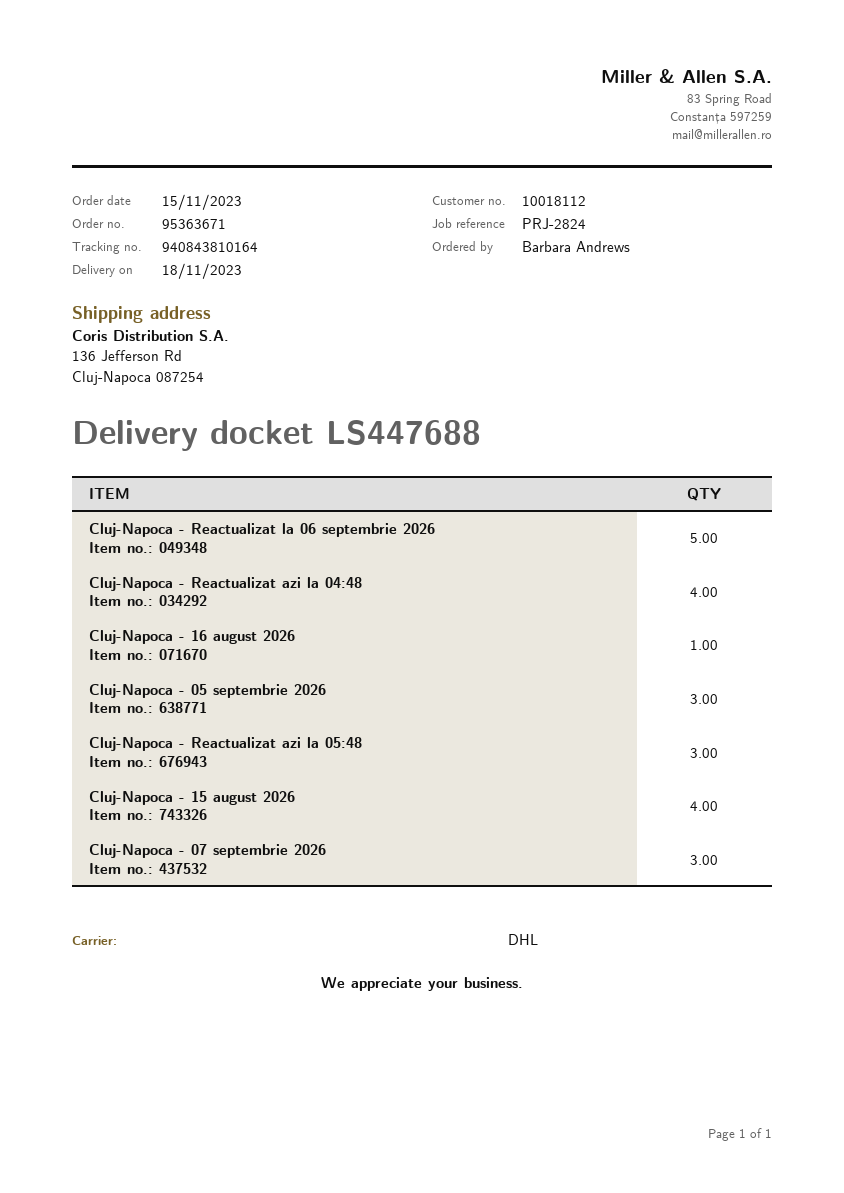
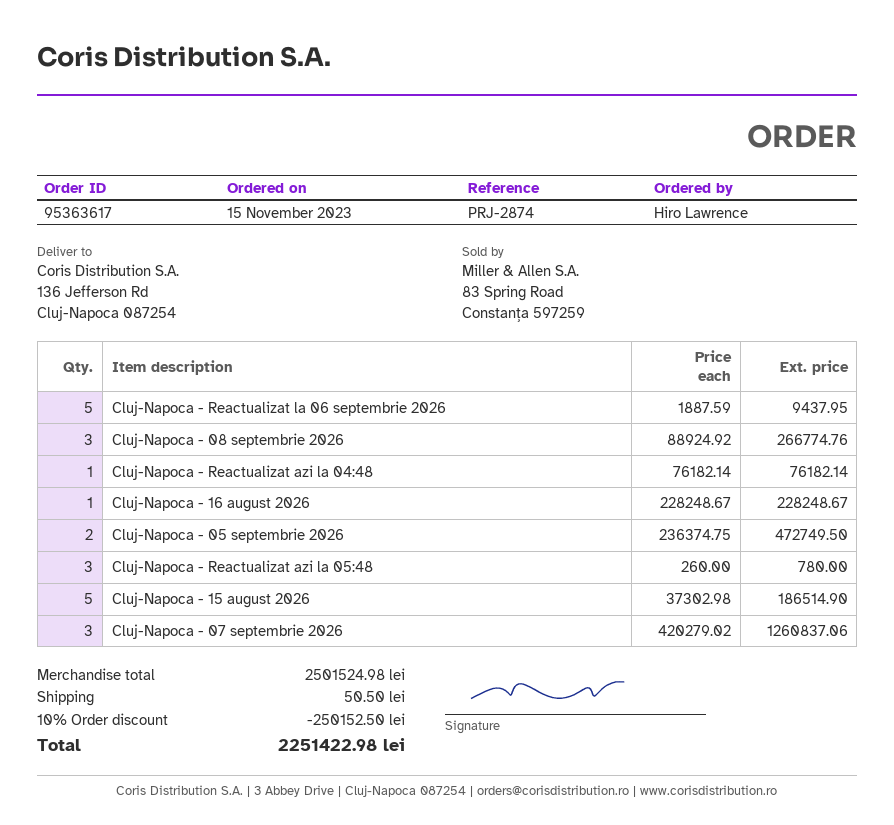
order number: 95363671 -> 95363617
reference: PRJ-2824 -> PRJ-2874
ordered by: Barbara Andrews -> Hiro Lawrence
Cluj-Napoca - Reactualizat azi la 04:48: 4 -> 1
Cluj-Napoca - 05 septembrie 2026: 3 -> 2
Cluj-Napoca - 15 august 2026: 4 -> 5
Cluj-Napoca - 08 septembrie 2026: none -> 3

